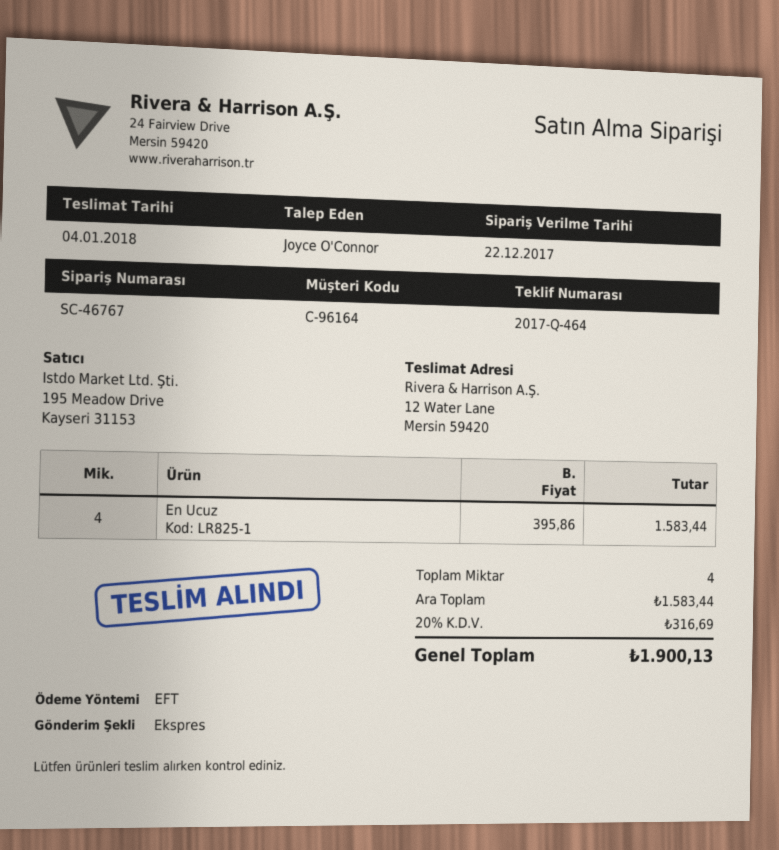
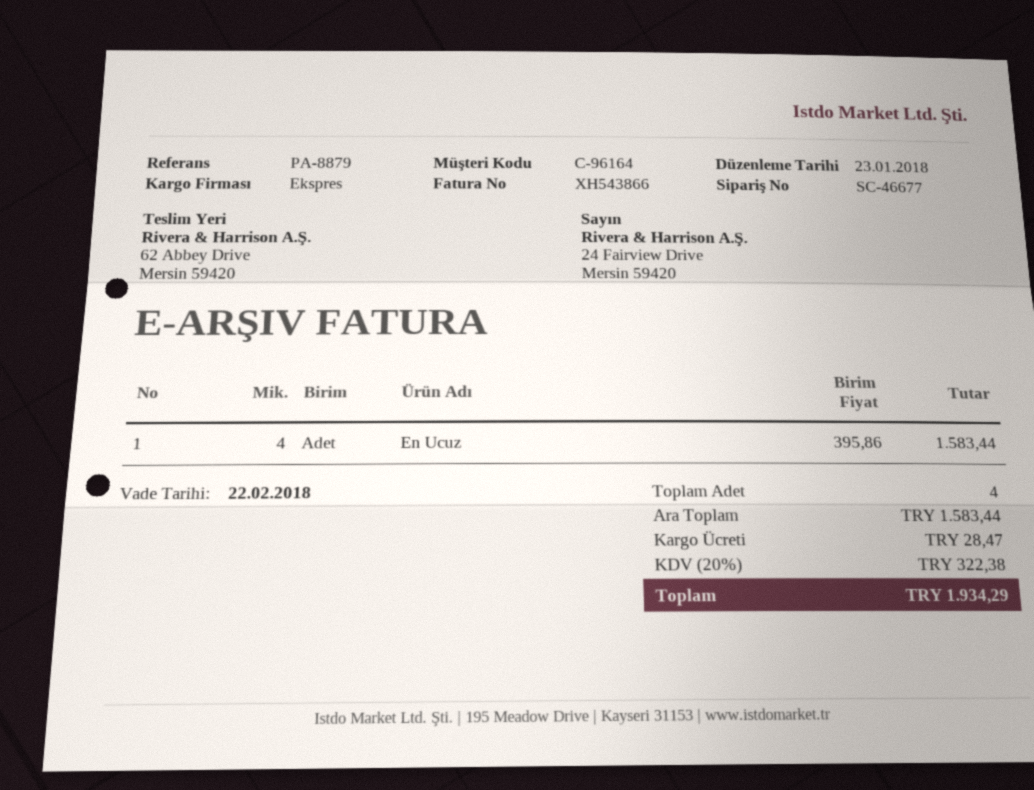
order number: SC-46767 -> SC-46677
ship to: 12 Water Lane, Mersin 59420 -> 62 Abbey Drive, Mersin 59420
shipping: none -> 28.47
tax: 20% = 316.69 -> 20% = 322.38
total: 1900.13 -> 1934.29

